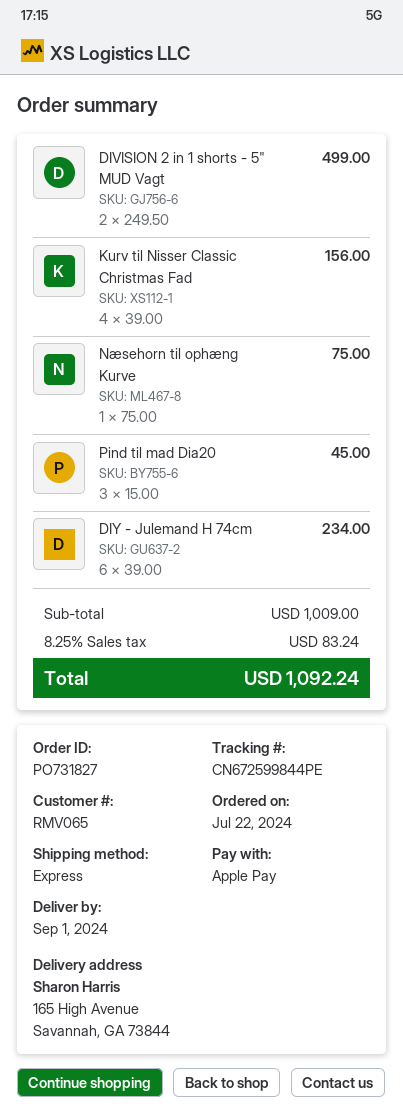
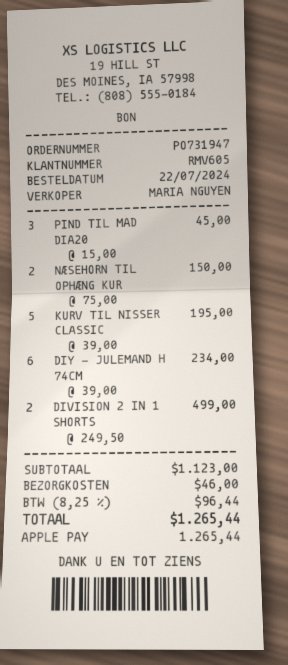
order number: PO731827 -> PO731947
customer number: RMV065 -> RMV605
Kurv til Nisser Classic Christmas Fad: 4 x 39.00 = 156.00 -> 5 x 39.00 = 195.00
Næsehorn til ophæng Kurve: 1 x 75.00 = 75.00 -> 2 x 75.00 = 150.00
subtotal: 1009.00 -> 1123.00
shipping: none -> 46.00
tax: 8.25% = 83.24 -> 8.25% = 96.44
total: 1092.24 -> 1265.44

